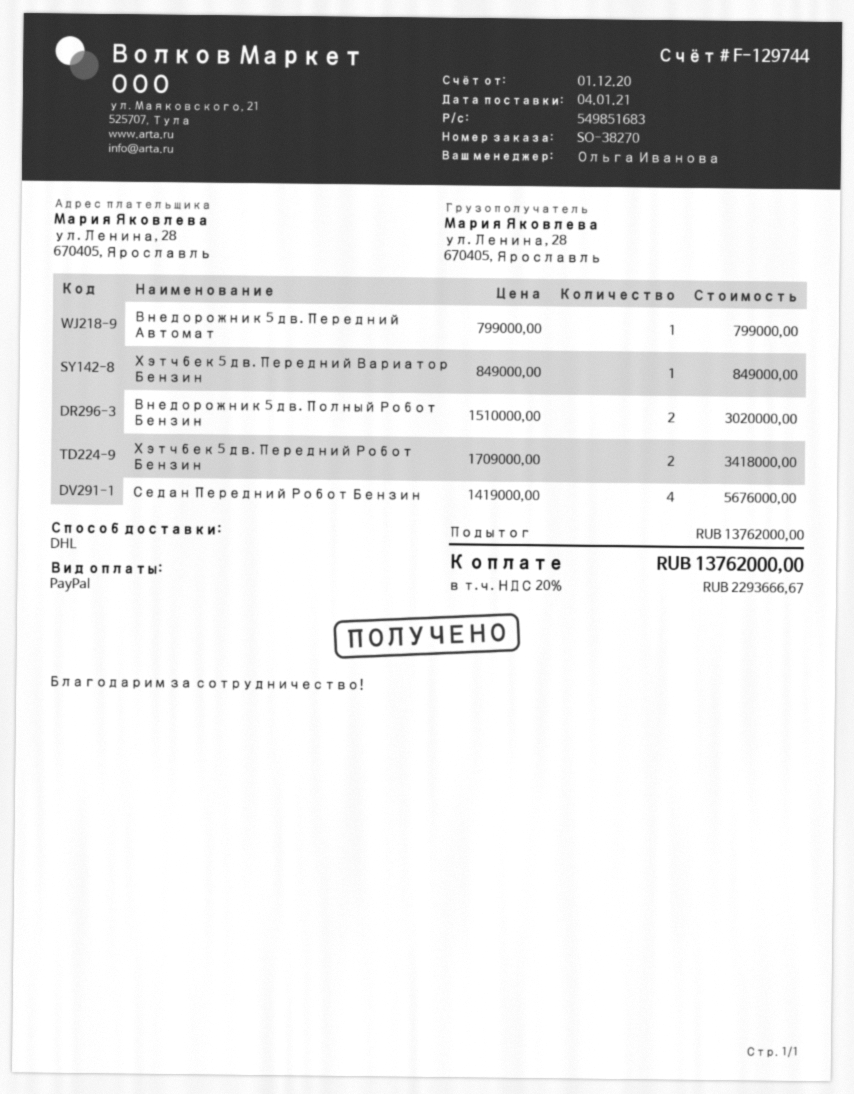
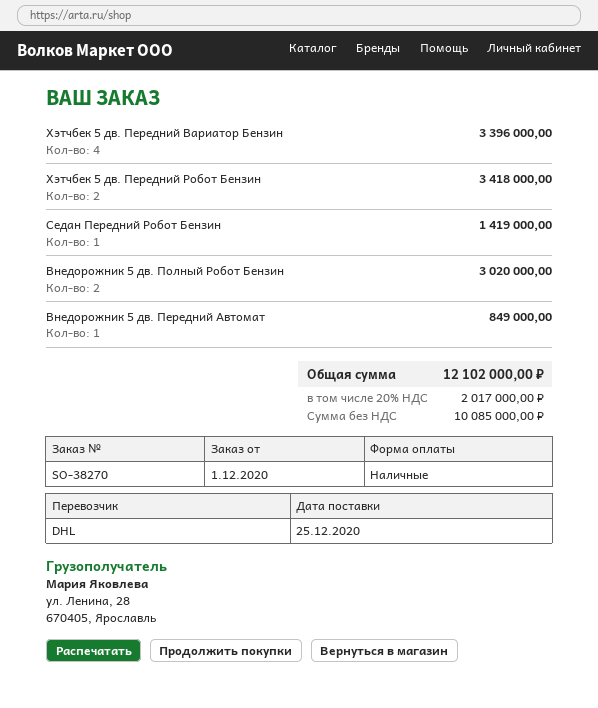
delivery date: 2021-01-04 -> 2020-12-25
payment method: PayPal -> cash
Внедорожник 5 дв. Передний Автомат: 1 for 799000.00 -> 1 for 849000.00
Хэтчбек 5 дв. Передний Вариатор Бензин: 1 for 849000.00 -> 4 for 3396000.00
Седан Передний Робот Бензин: 4 for 5676000.00 -> 1 for 1419000.00
tax: 20% = 2293666.67 -> 20% = 2017000.00
total: 13762000.00 -> 12102000.00

